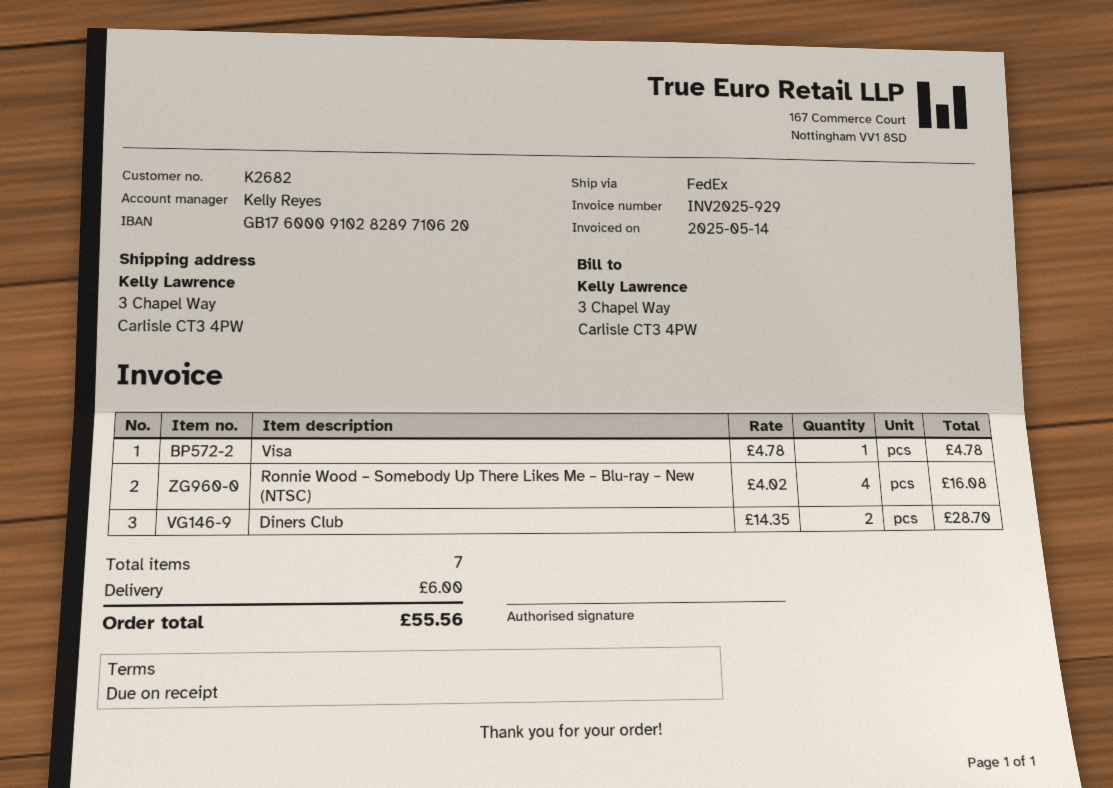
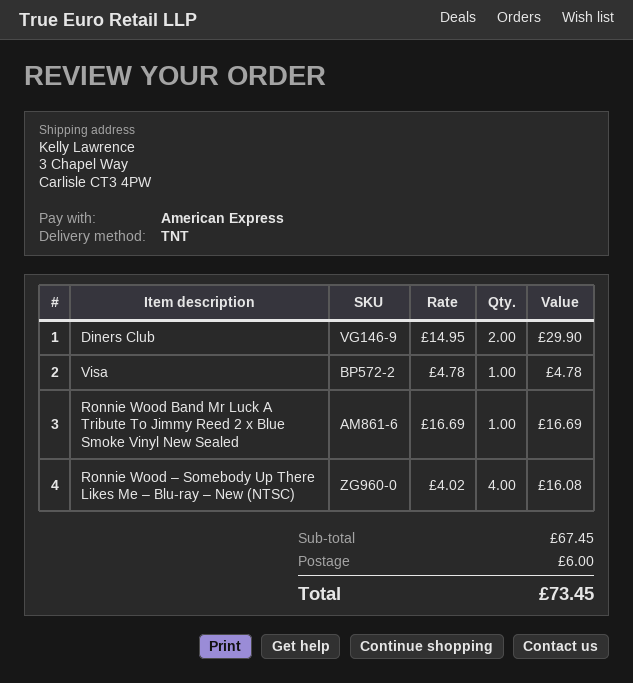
shipping method: FedEx -> TNT
Diners Club: 2 x 14.35 = 28.70 -> 2 x 14.95 = 29.90
Ronnie Wood Band Mr Luck A Tribute To Jimmy Reed 2 x Blue Smoke Vinyl New Sealed: none -> 1 x 16.69 = 16.69
total: 55.56 -> 73.45

